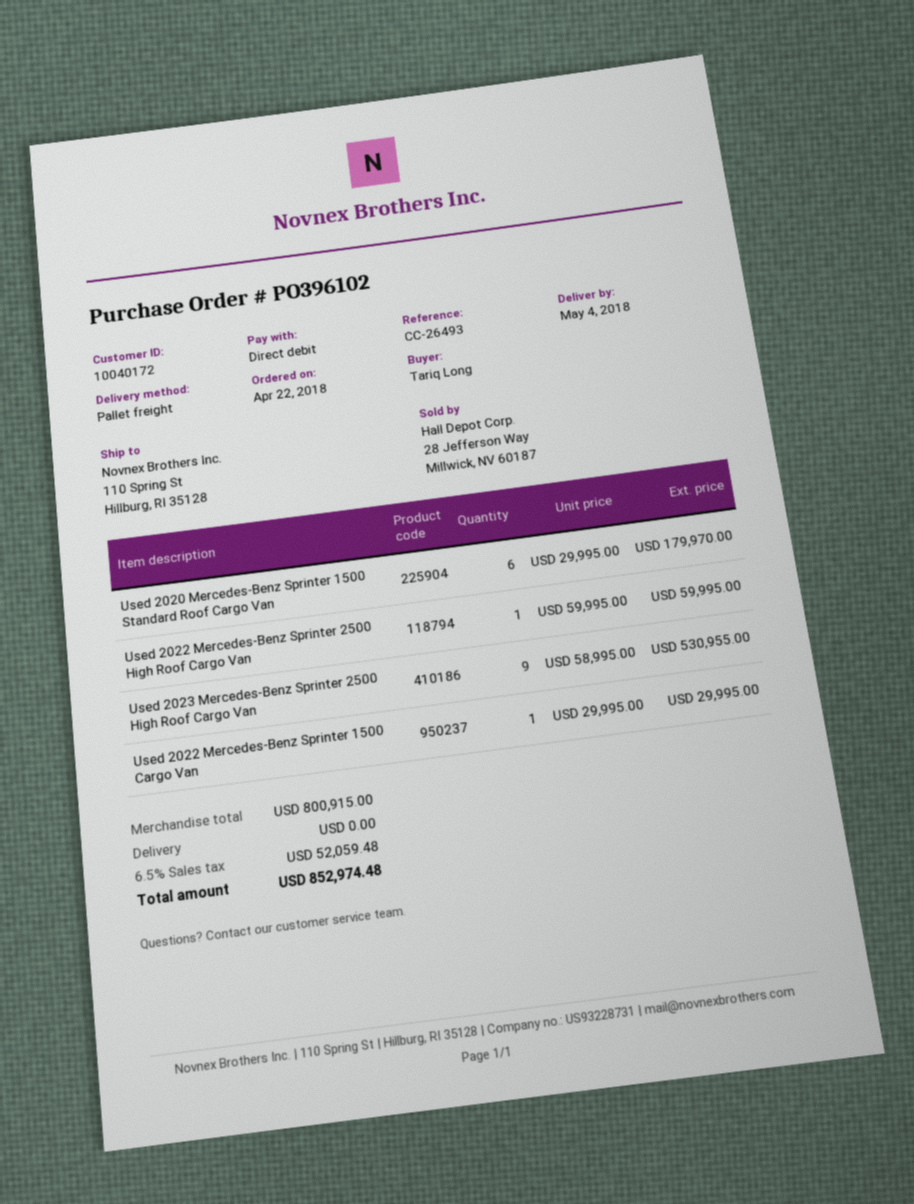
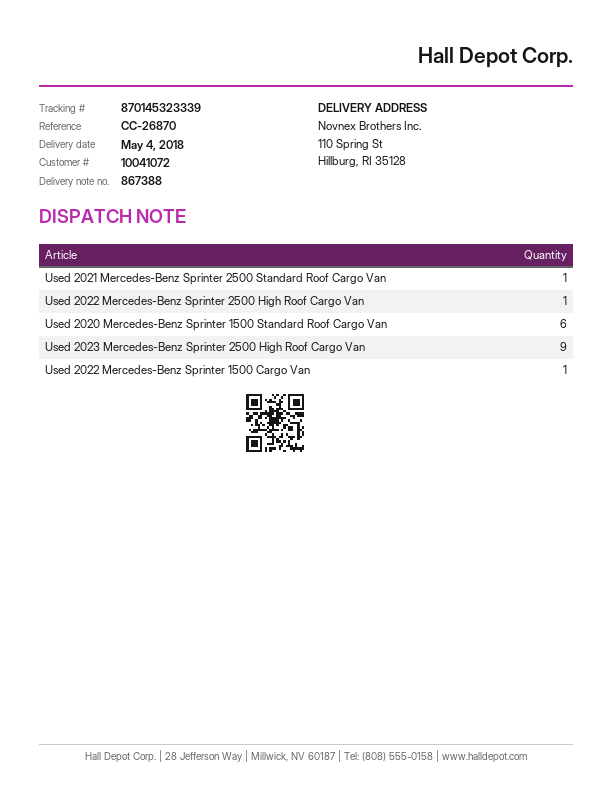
customer number: 10040172 -> 10041072
reference: CC-26493 -> CC-26870
Used 2021 Mercedes-Benz Sprinter 2500 Standard Roof Cargo Van: none -> 1

